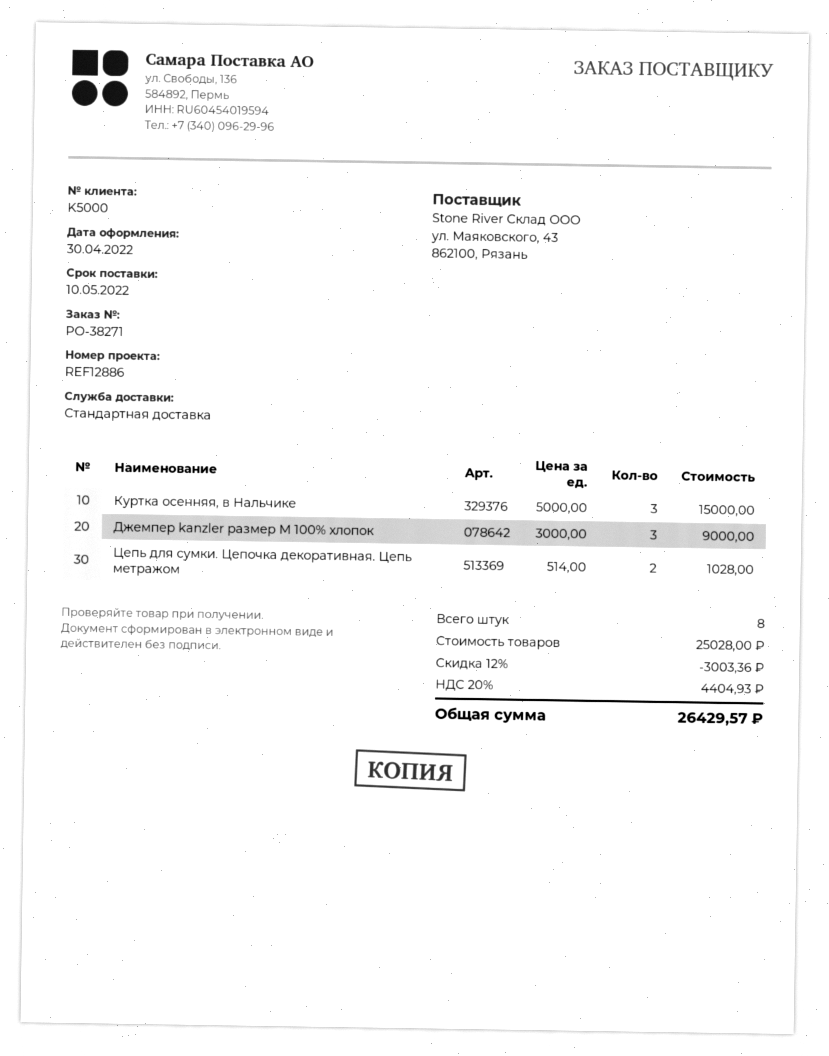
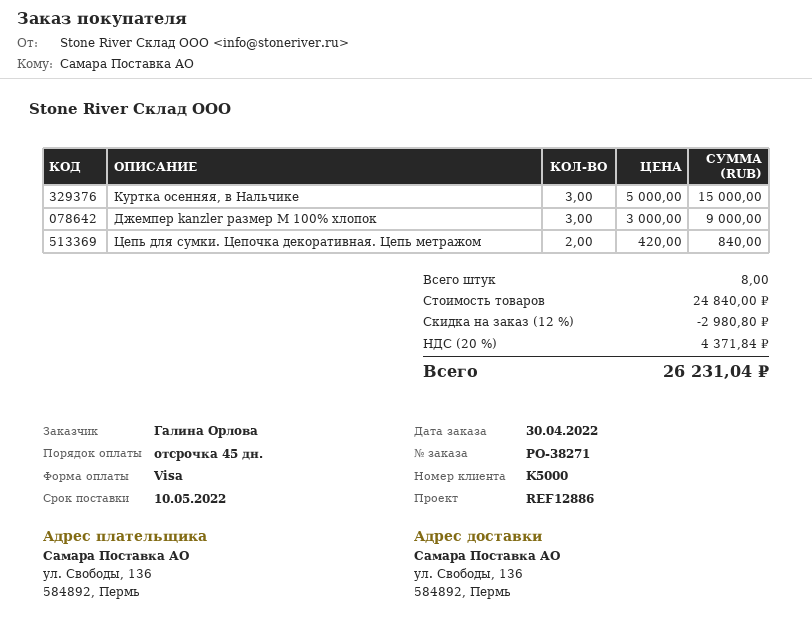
Цепь для сумки. Цепочка декоративная. Цепь метражом: 2 x 514.00 = 1028.00 -> 2 x 420.00 = 840.00
subtotal: 25028.00 -> 24840.00
discount: 12% = 3003.36 -> 12% = 2980.80
tax: 20% = 4404.93 -> 20% = 4371.84
total: 26429.57 -> 26231.04

